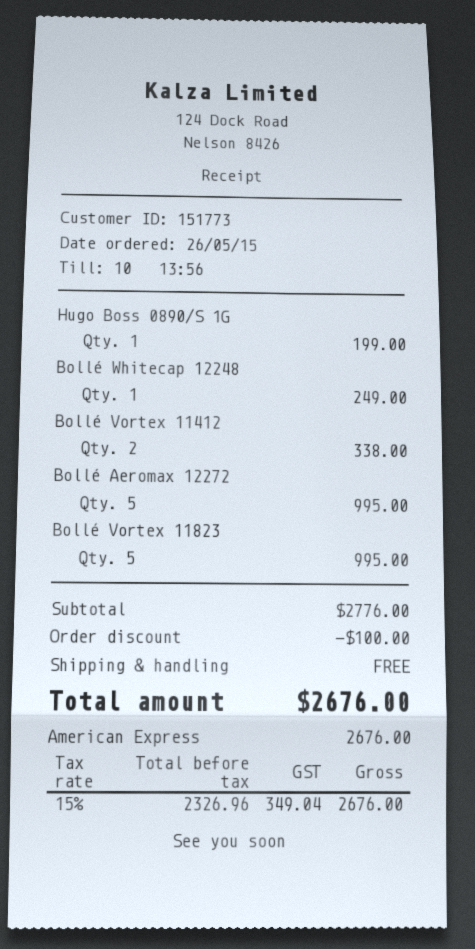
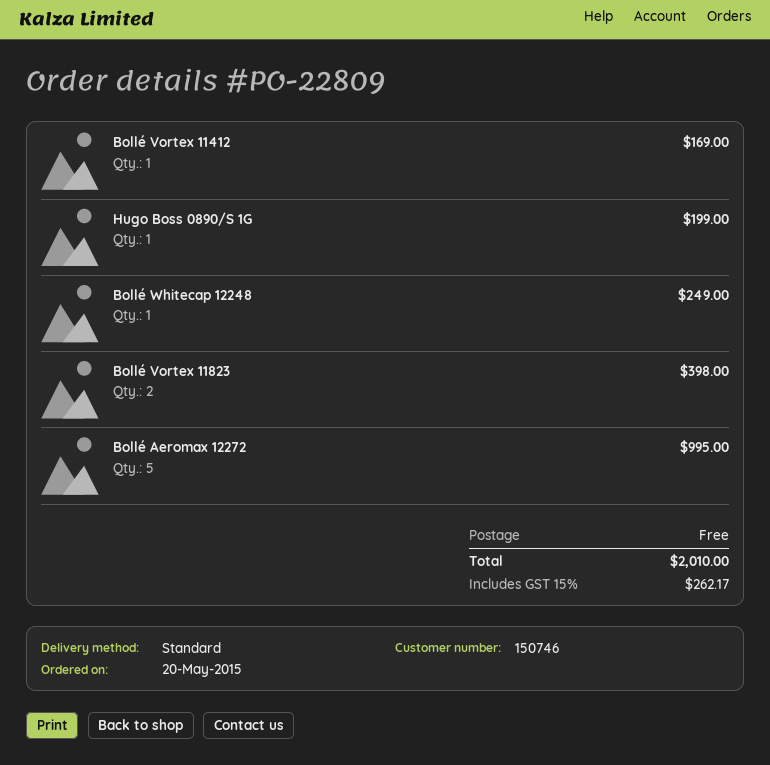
order date: 2015-05-26 -> 2015-05-20
customer number: 151773 -> 150746
Bollé Vortex 11412: 2 for 338.00 -> 1 for 169.00
Bollé Vortex 11823: 5 for 995.00 -> 2 for 398.00
discount: 100.00 -> none
tax: 15% = 349.04 -> 15% = 262.17
total: 2676.00 -> 2010.00

